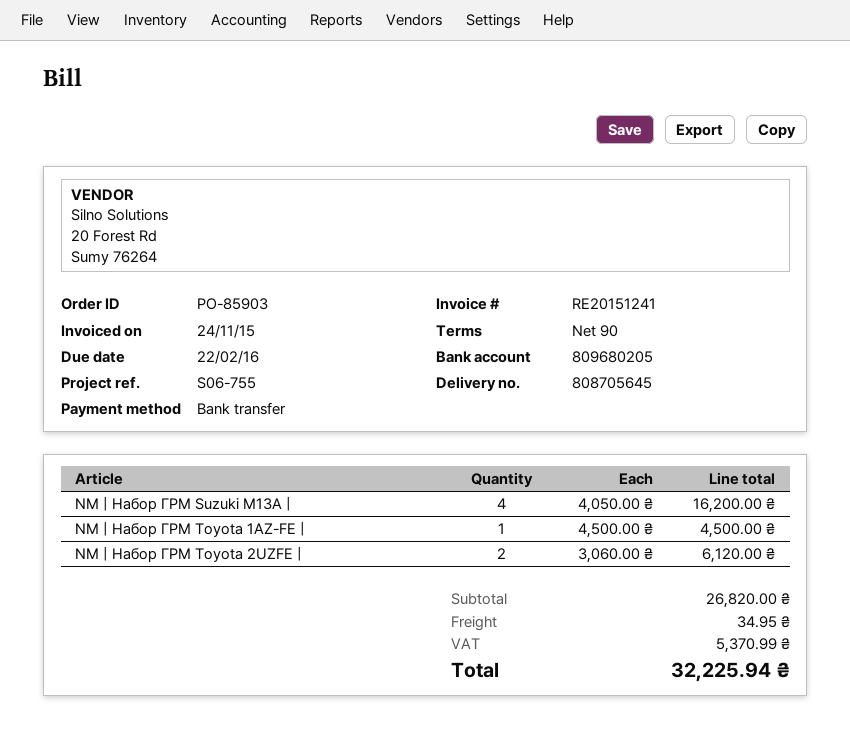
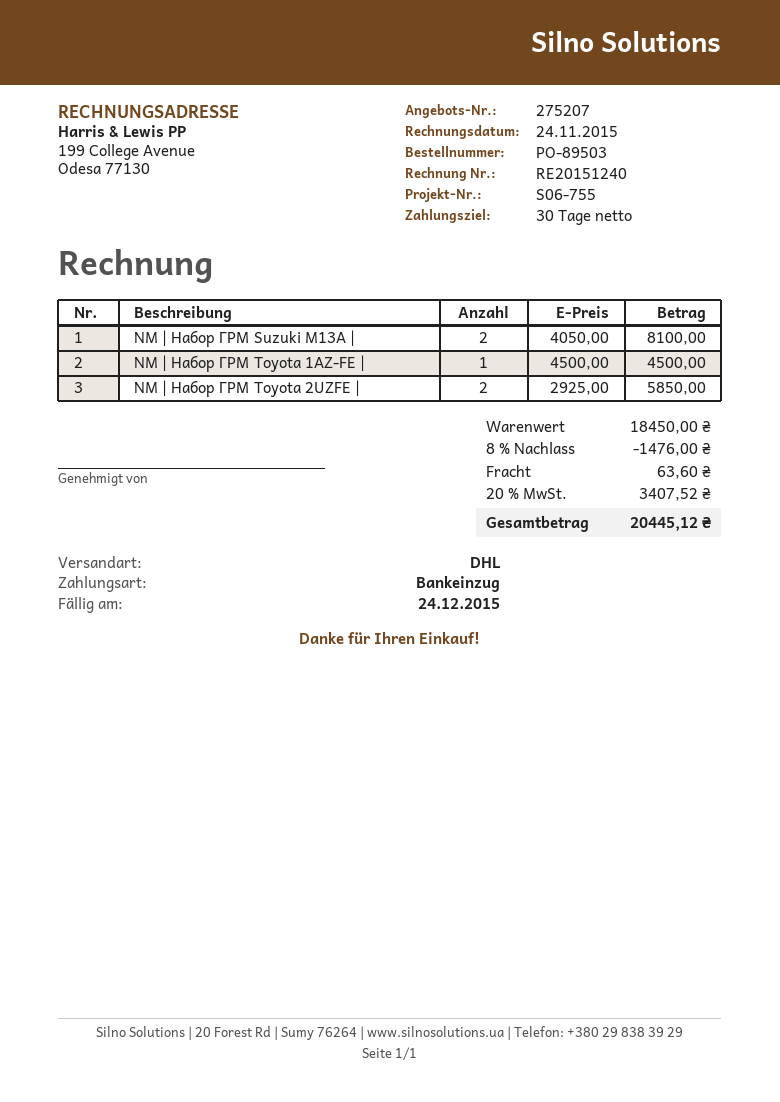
order number: PO-85903 -> PO-89503
invoice number: RE20151241 -> RE20151240
payment terms: 90 days -> 30 days
due date: 2016-02-22 -> 2015-12-24
payment method: bank transfer -> direct debit
NM | Набор ГРМ Suzuki M13A |: 4 x 4050.00 = 16200.00 -> 2 x 4050.00 = 8100.00
NM | Набор ГРМ Toyota 2UZFE |: 2 x 3060.00 = 6120.00 -> 2 x 2925.00 = 5850.00
subtotal: 26820.00 -> 18450.00
discount: none -> 8% = 1476.00
shipping: 34.95 -> 63.60
tax: 5370.99 -> 3407.52
total: 32225.94 -> 20445.12

